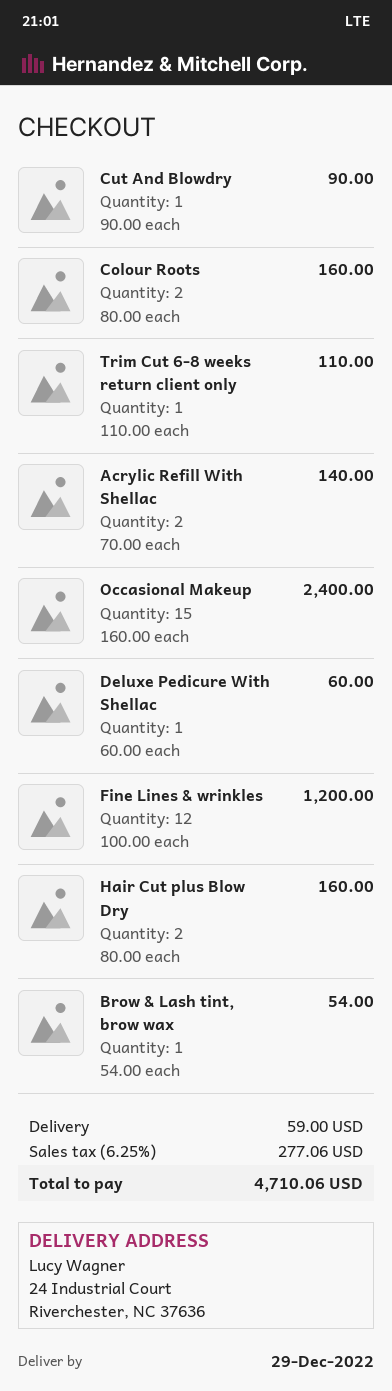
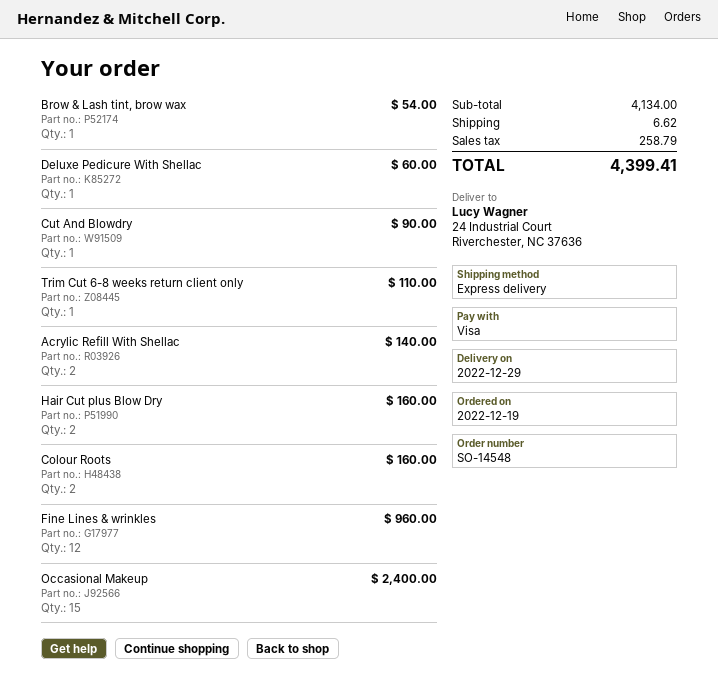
Fine Lines & wrinkles: 12 for 1200.00 -> 12 for 960.00
shipping: 59.00 -> 6.62
tax: 277.06 -> 258.79
total: 4710.06 -> 4399.41

